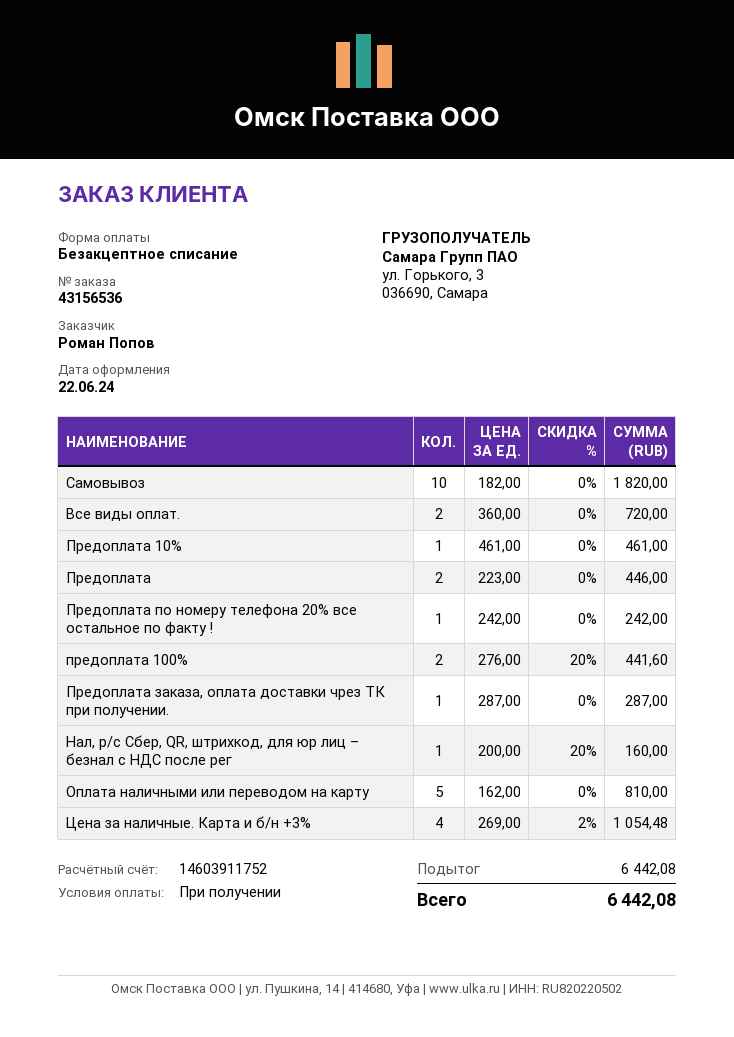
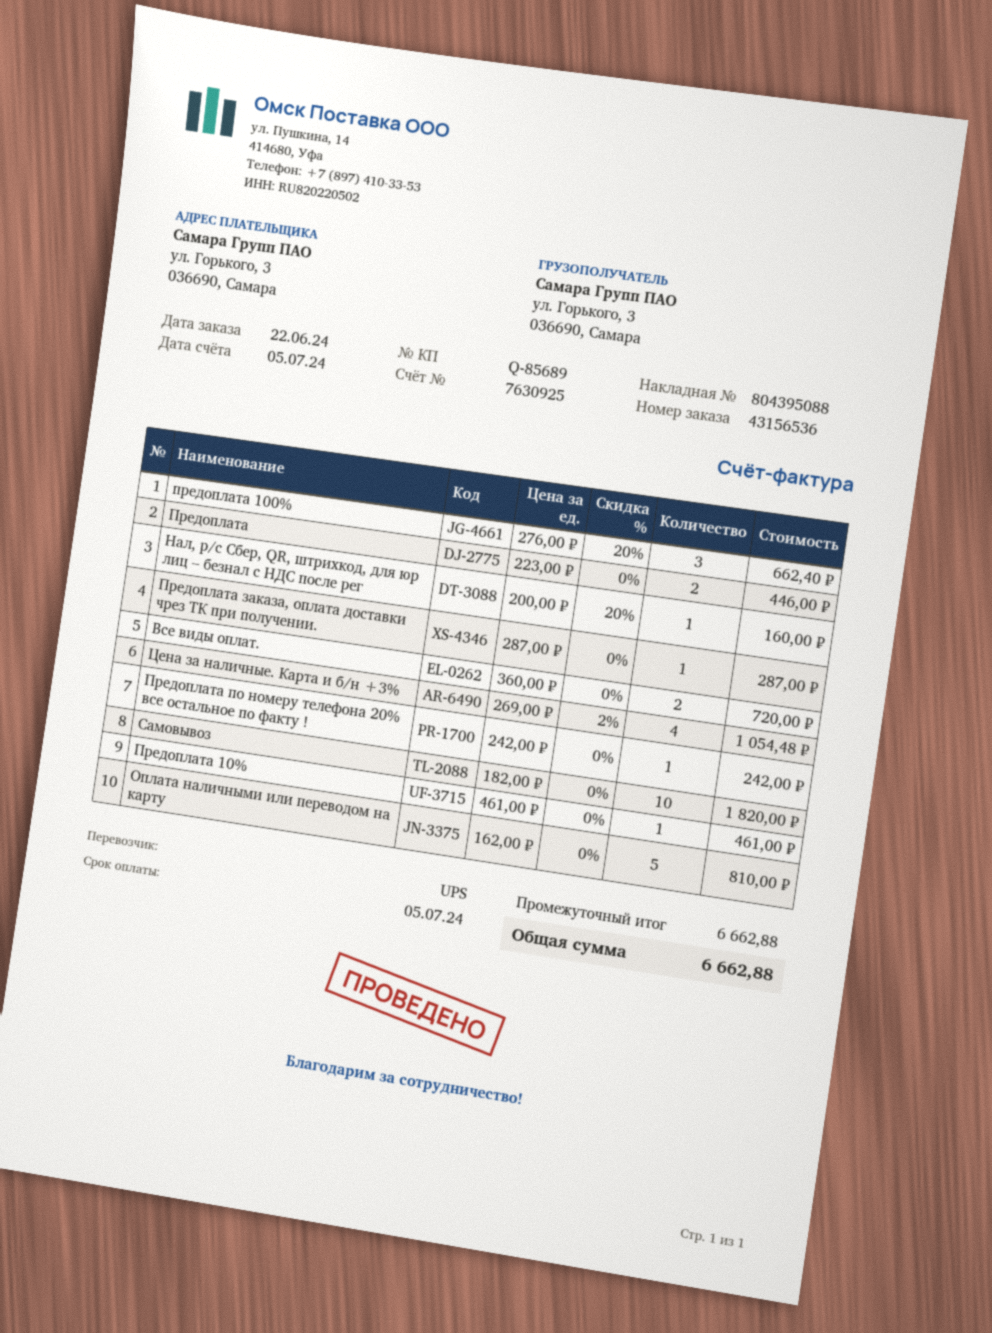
предоплата 100%: 2 x 276.00 - 20% = 441.60 -> 3 x 276.00 - 20% = 662.40
subtotal: 6442.08 -> 6662.88
total: 6442.08 -> 6662.88

